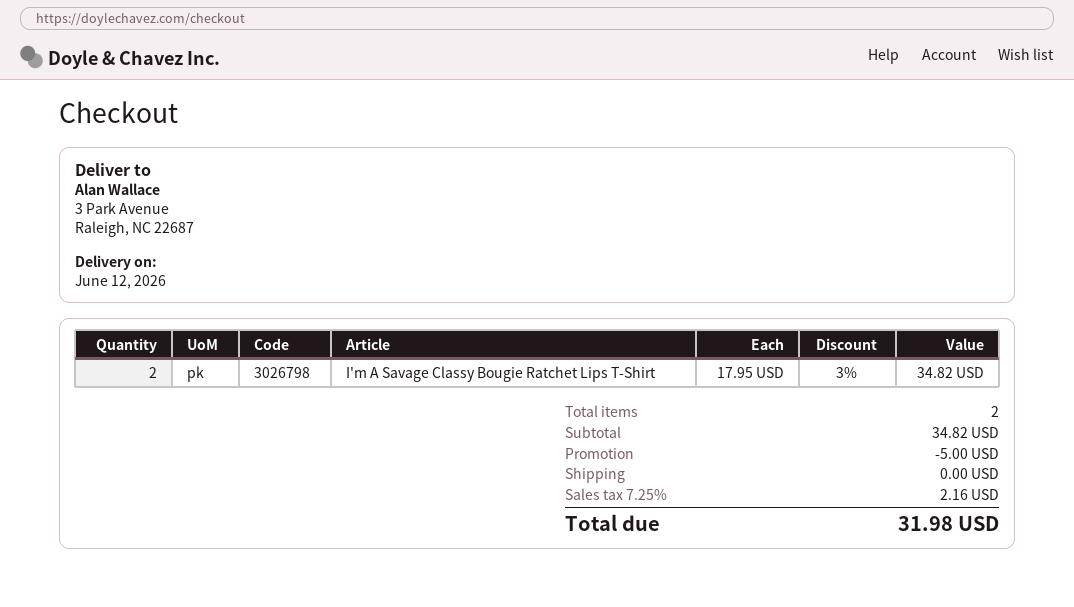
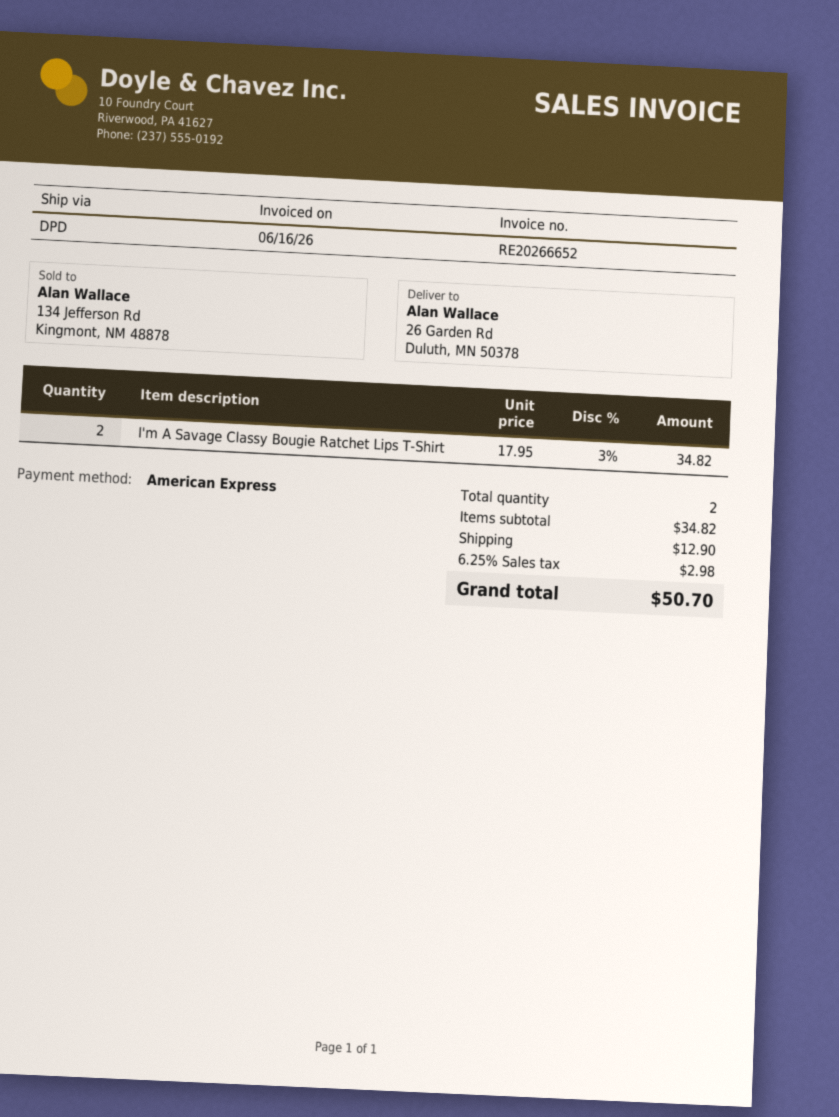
ship to: 3 Park Avenue, Raleigh, NC 22687 -> 26 Garden Rd, Duluth, MN 50378
discount: 5.00 -> none
shipping: 0.00 -> 12.90
tax: 7.25% = 2.16 -> 6.25% = 2.98
total: 31.98 -> 50.70

